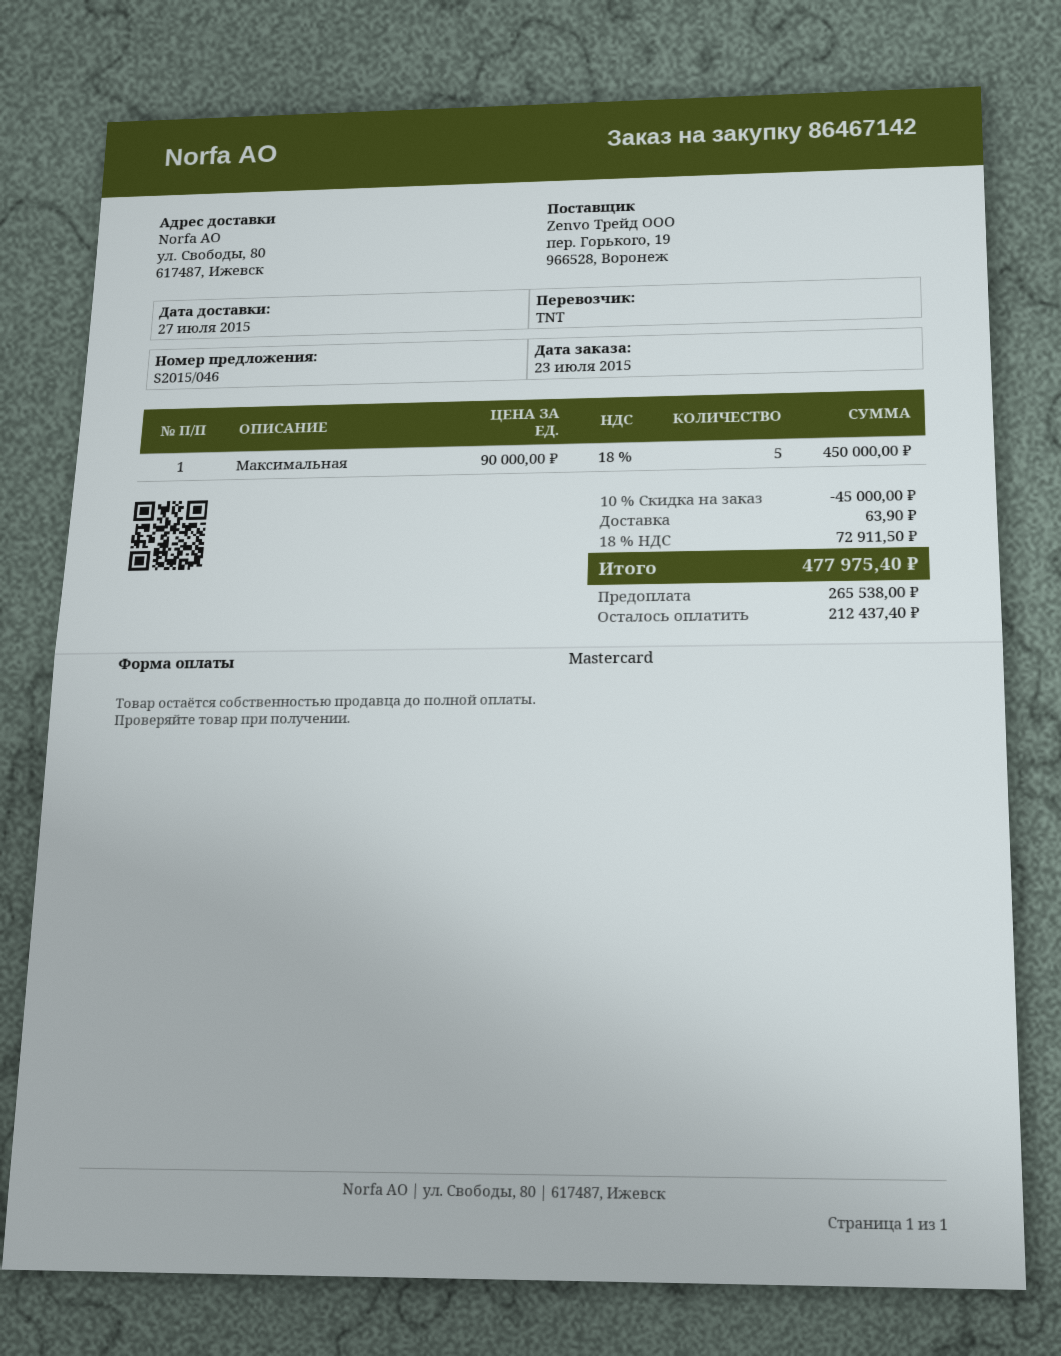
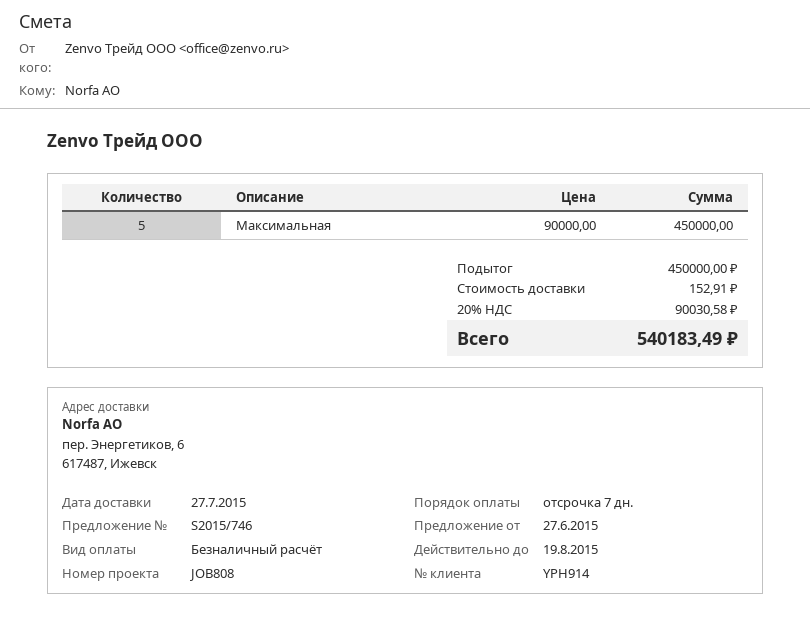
quote number: S2015/046 -> S2015/746
payment method: Mastercard -> bank transfer
ship to: ул. Свободы, 80, 617487, Ижевск -> пер. Энергетиков, 6, 617487, Ижевск
discount: 10% = 45000.00 -> none
shipping: 63.90 -> 152.91
tax: 18% = 72911.50 -> 20% = 90030.58
total: 477975.40 -> 540183.49

